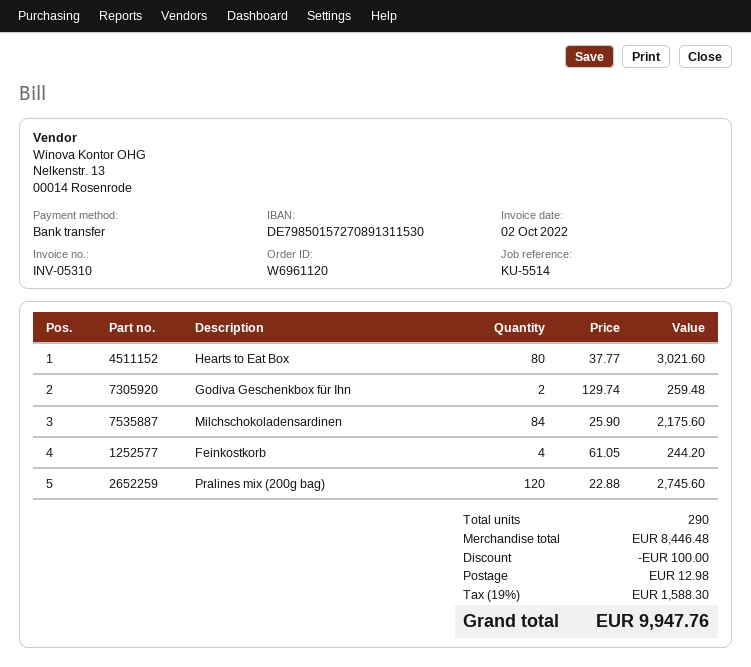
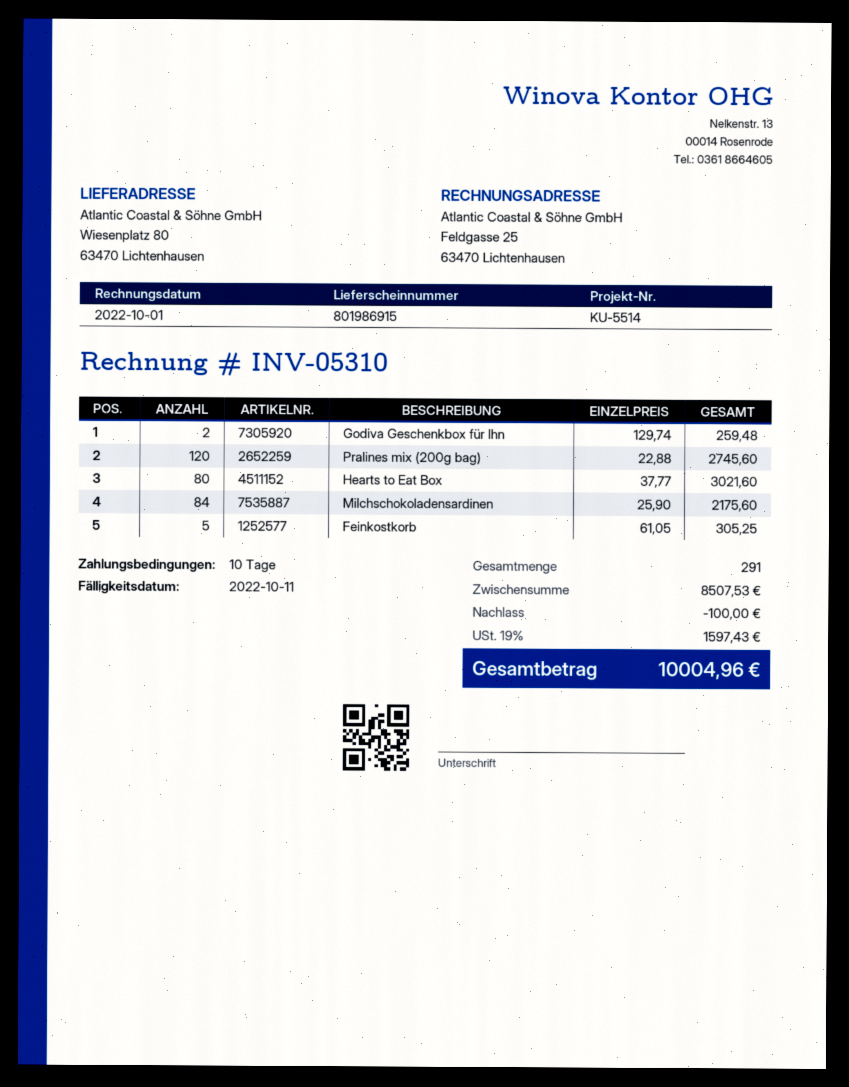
invoice date: 2022-10-02 -> 2022-10-01
Feinkostkorb: 4 x 61.05 = 244.20 -> 5 x 61.05 = 305.25
total quantity: 290 -> 291
subtotal: 8446.48 -> 8507.53
shipping: 12.98 -> none
tax: 19% = 1588.30 -> 19% = 1597.43
total: 9947.76 -> 10004.96

